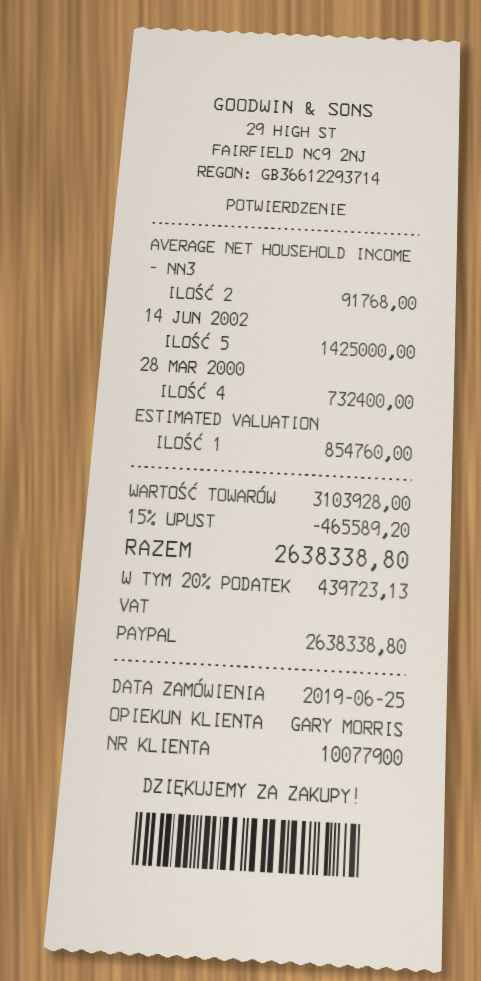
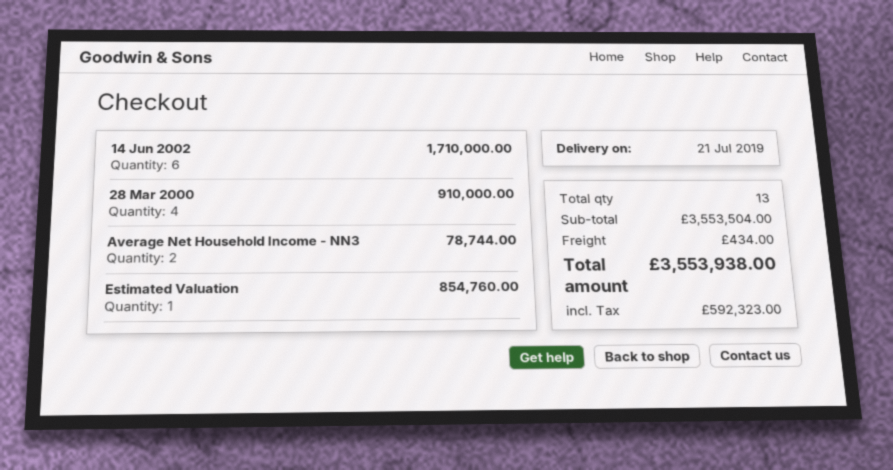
AVERAGE NET HOUSEHOLD INCOME - NN3: 2 for 91768.00 -> 2 for 78744.00
14 JUN 2002: 5 for 1425000.00 -> 6 for 1710000.00
28 MAR 2000: 4 for 732400.00 -> 4 for 910000.00
subtotal: 3103928.00 -> 3553504.00
discount: 15% = 465589.20 -> none
shipping: none -> 434.00
tax: 439723.13 -> 592323.00
total: 2638338.80 -> 3553938.00

